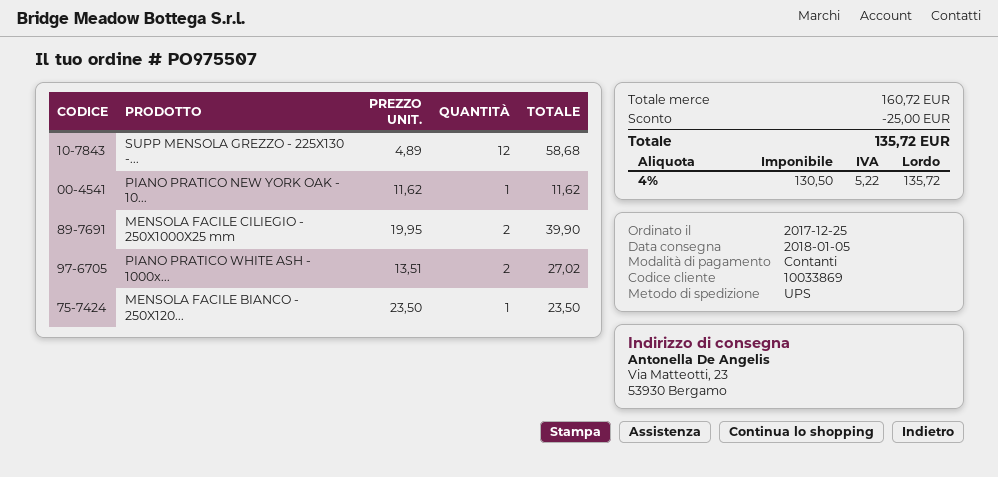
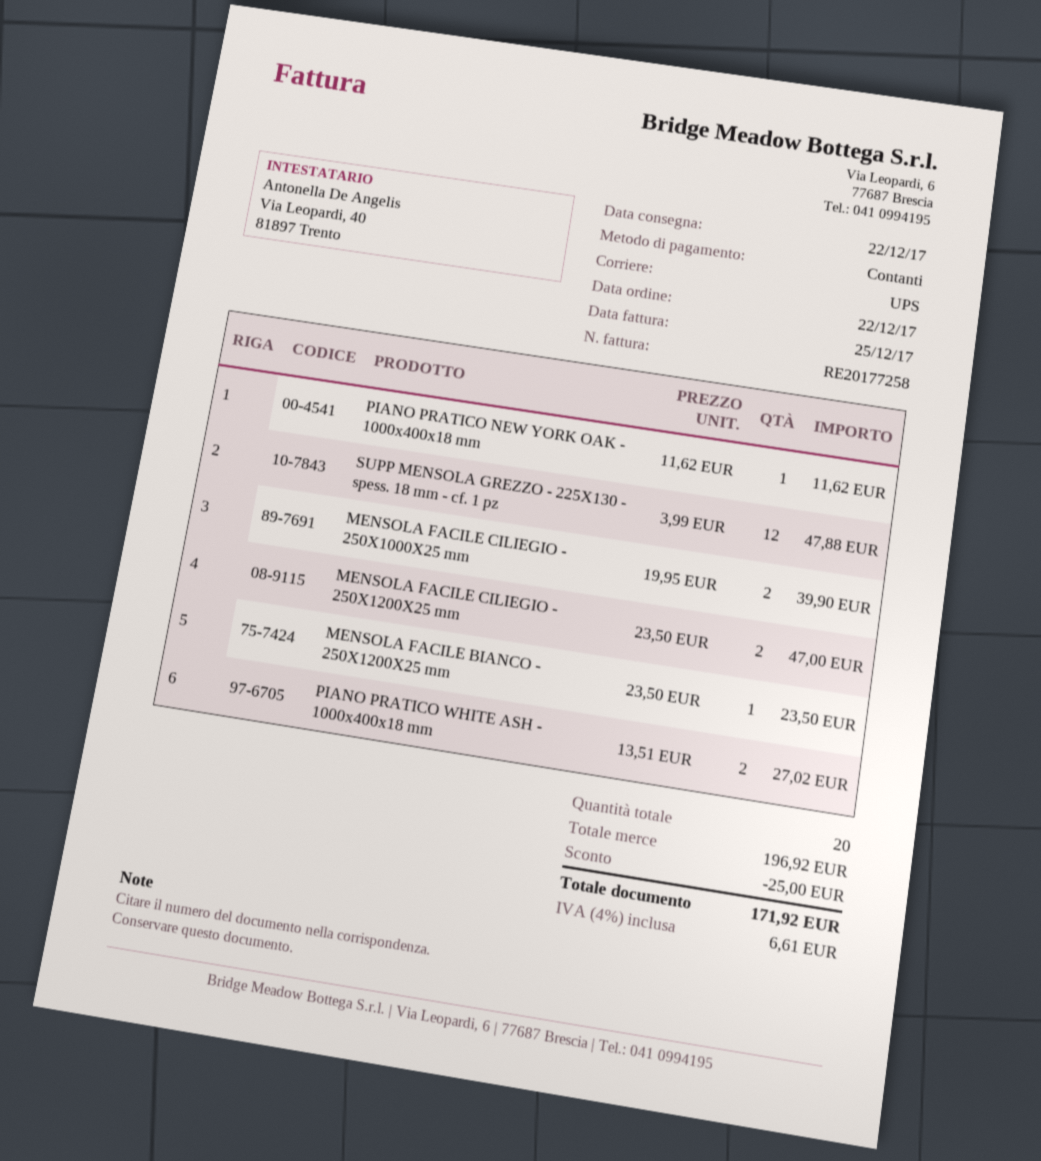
order date: 2017-12-25 -> 2017-12-22
delivery date: 2018-01-05 -> 2017-12-22
SUPP MENSOLA GREZZO - 225X130 -...: 12 x 4.89 = 58.68 -> 12 x 3.99 = 47.88
MENSOLA FACILE CILIEGIO - 250X1200X25 mm: none -> 2 x 23.50 = 47.00
subtotal: 160.72 -> 196.92
tax: 4% = 5.22 -> 4% = 6.61
total: 135.72 -> 171.92

